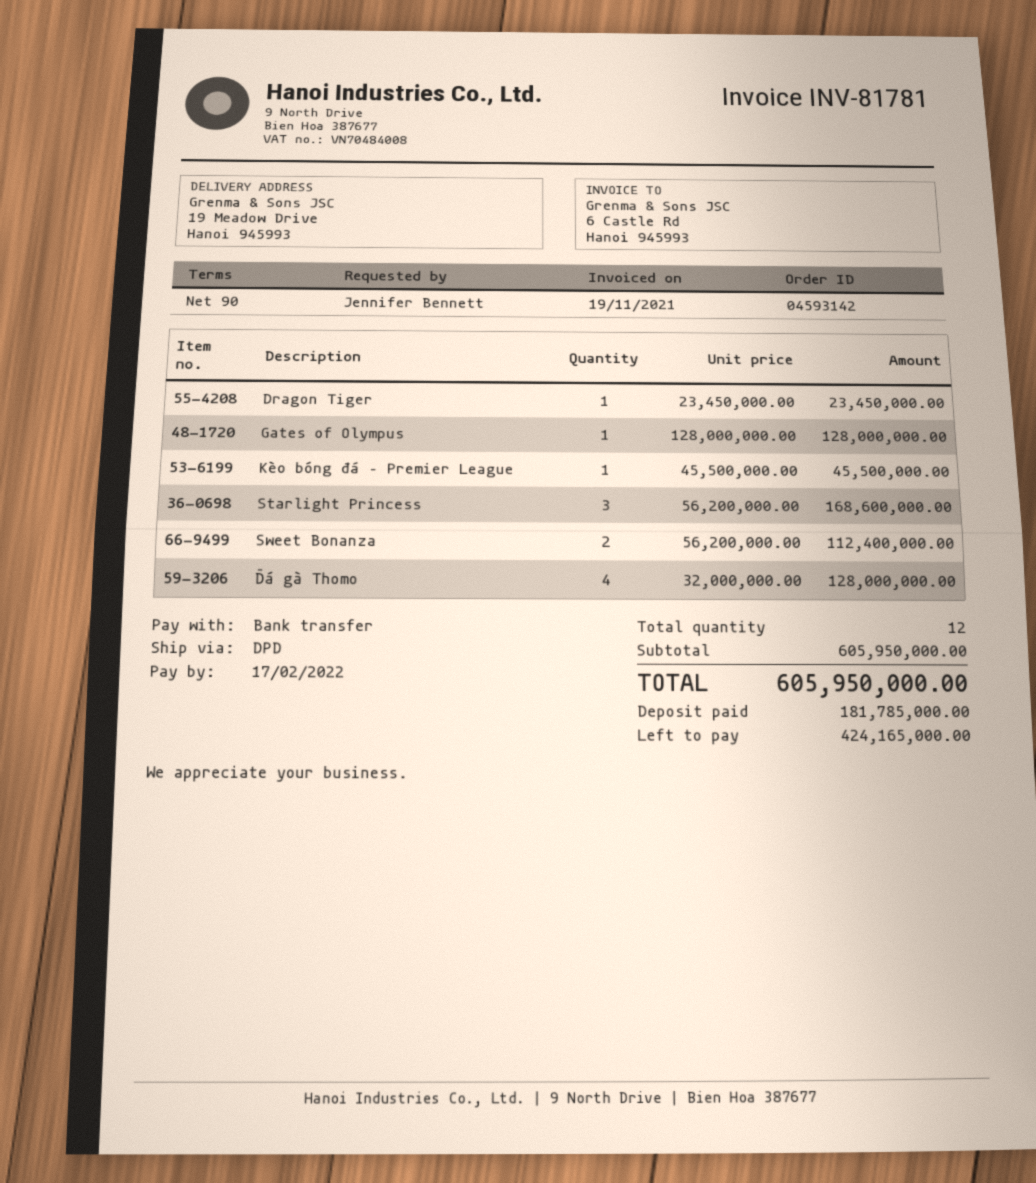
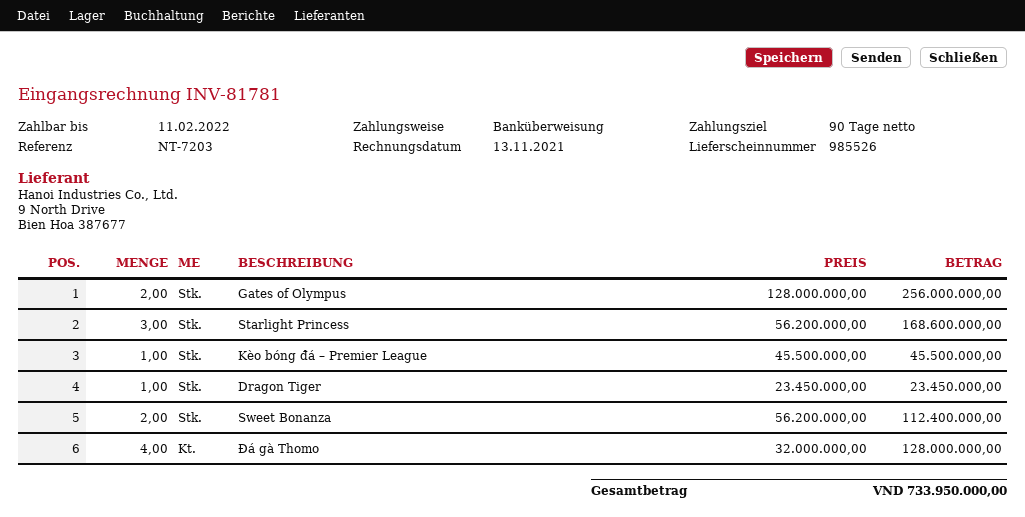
invoice date: 2021-11-19 -> 2021-11-13
due date: 2022-02-17 -> 2022-02-11
Gates of Olympus: 1 x 128000000.00 = 128000000.00 -> 2 x 128000000.00 = 256000000.00
total: 605950000.00 -> 733950000.00

